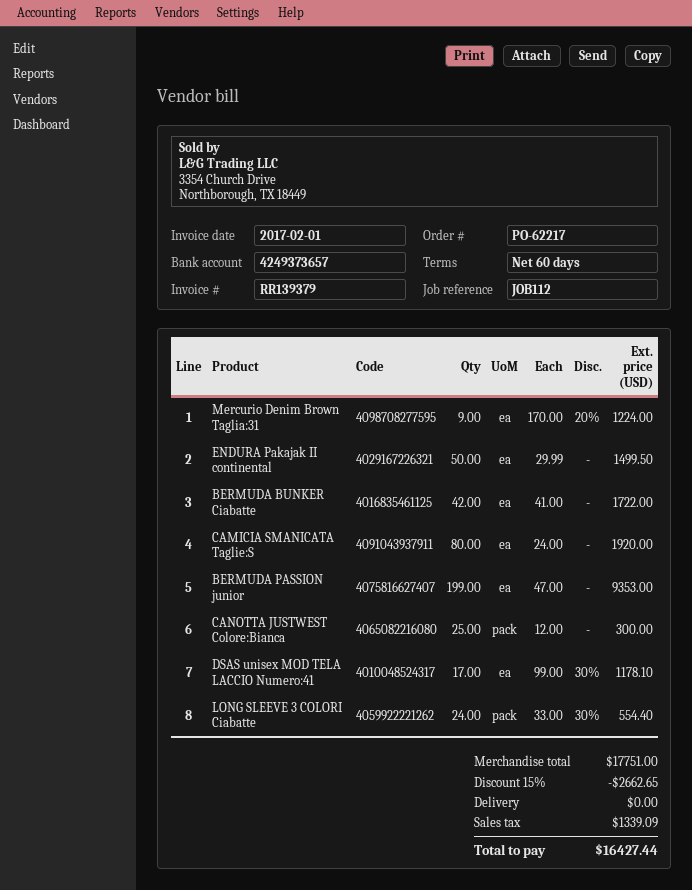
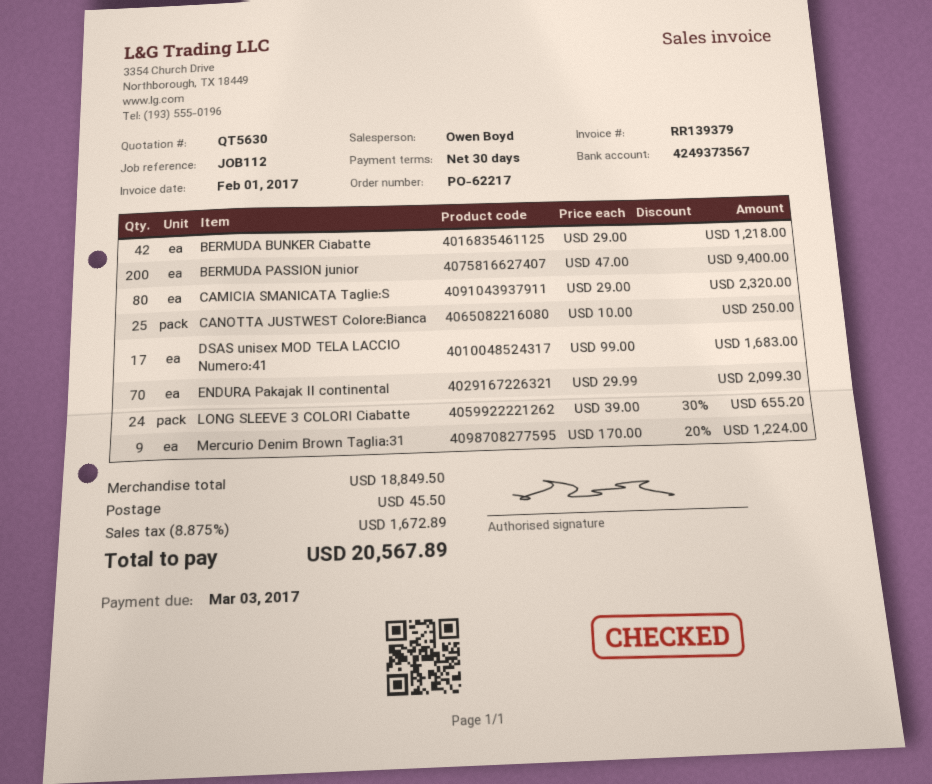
payment terms: 60 days -> 30 days
bank account: 4249373657 -> 4249373567
ENDURA Pakajak II continental: 50 x 29.99 = 1499.50 -> 70 x 29.99 = 2099.30
BERMUDA BUNKER Ciabatte: 42 x 41.00 = 1722.00 -> 42 x 29.00 = 1218.00
CAMICIA SMANICATA Taglie:S: 80 x 24.00 = 1920.00 -> 80 x 29.00 = 2320.00
BERMUDA PASSION junior: 199 x 47.00 = 9353.00 -> 200 x 47.00 = 9400.00
CANOTTA JUSTWEST Colore:Bianca: 25 x 12.00 = 300.00 -> 25 x 10.00 = 250.00
DSAS unisex MOD TELA LACCIO Numero:41: 17 x 99.00 - 30% = 1178.10 -> 17 x 99.00 = 1683.00
LONG SLEEVE 3 COLORI Ciabatte: 24 x 33.00 - 30% = 554.40 -> 24 x 39.00 - 30% = 655.20
subtotal: 17751.00 -> 18849.50
discount: 15% = 2662.65 -> none
shipping: 0.00 -> 45.50
tax: 1339.09 -> 1672.89
total: 16427.44 -> 20567.89

